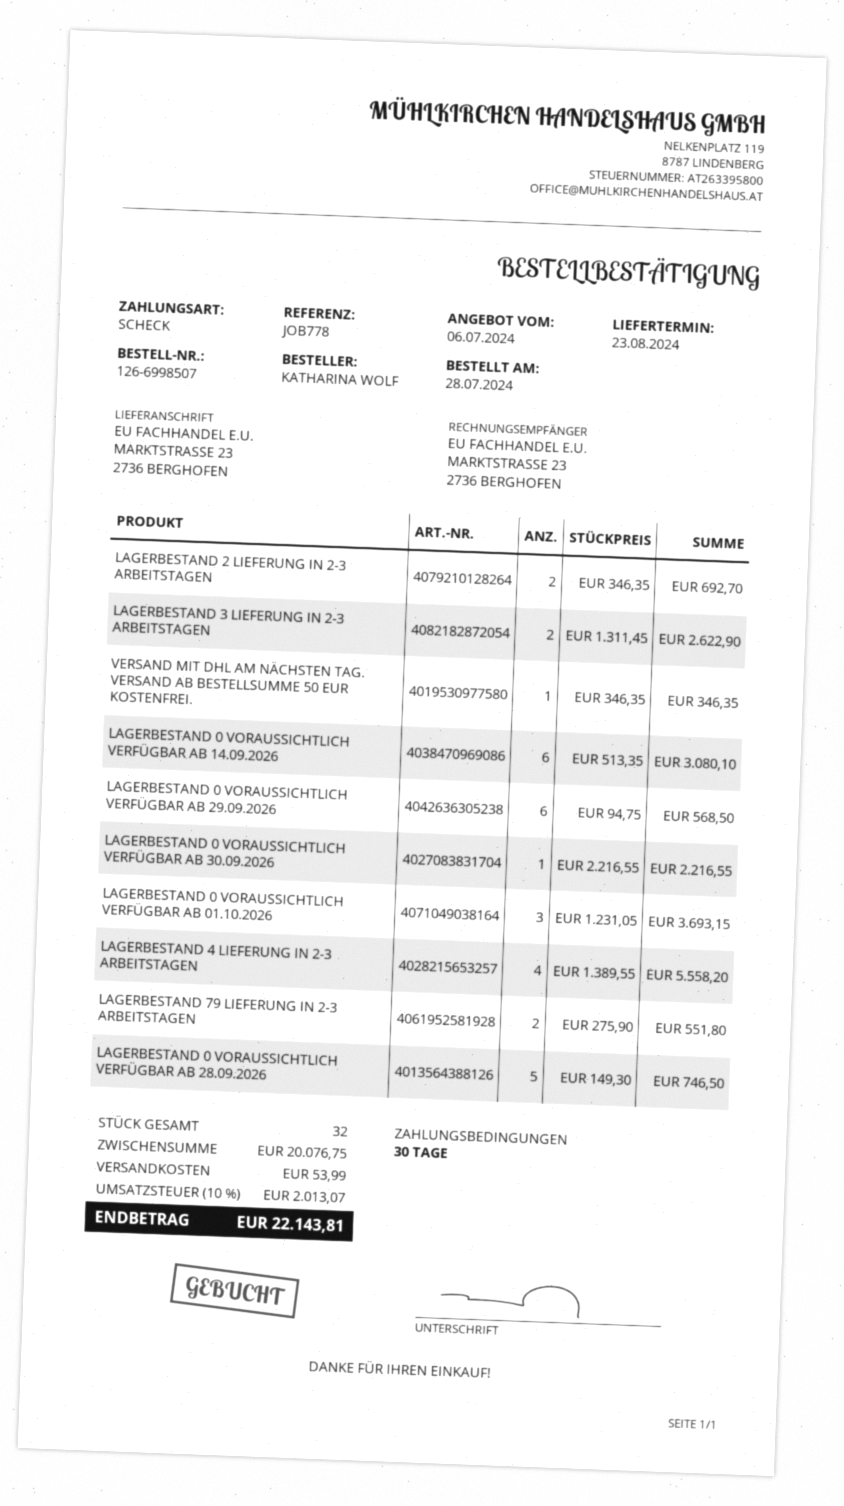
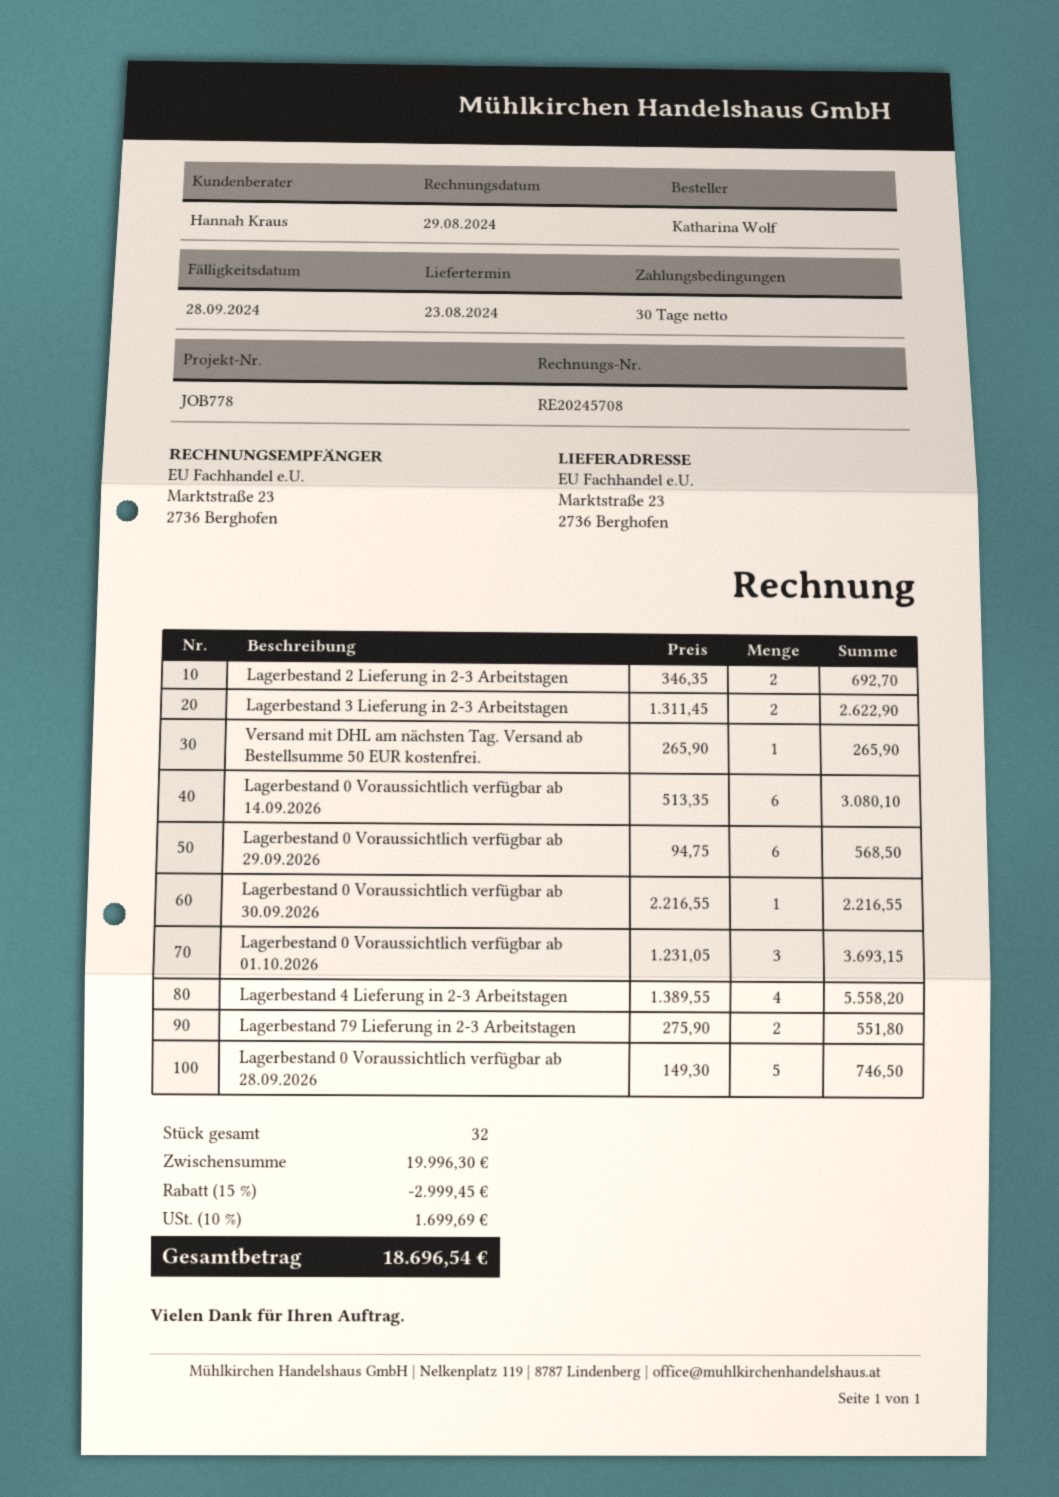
VERSAND MIT DHL AM NÄCHSTEN TAG. VERSAND AB BESTELLSUMME 50 EUR KOSTENFREI.: 1 x 346.35 = 346.35 -> 1 x 265.90 = 265.90
subtotal: 20076.75 -> 19996.30
discount: none -> 15% = 2999.45
shipping: 53.99 -> none
tax: 10% = 2013.07 -> 10% = 1699.69
total: 22143.81 -> 18696.54

